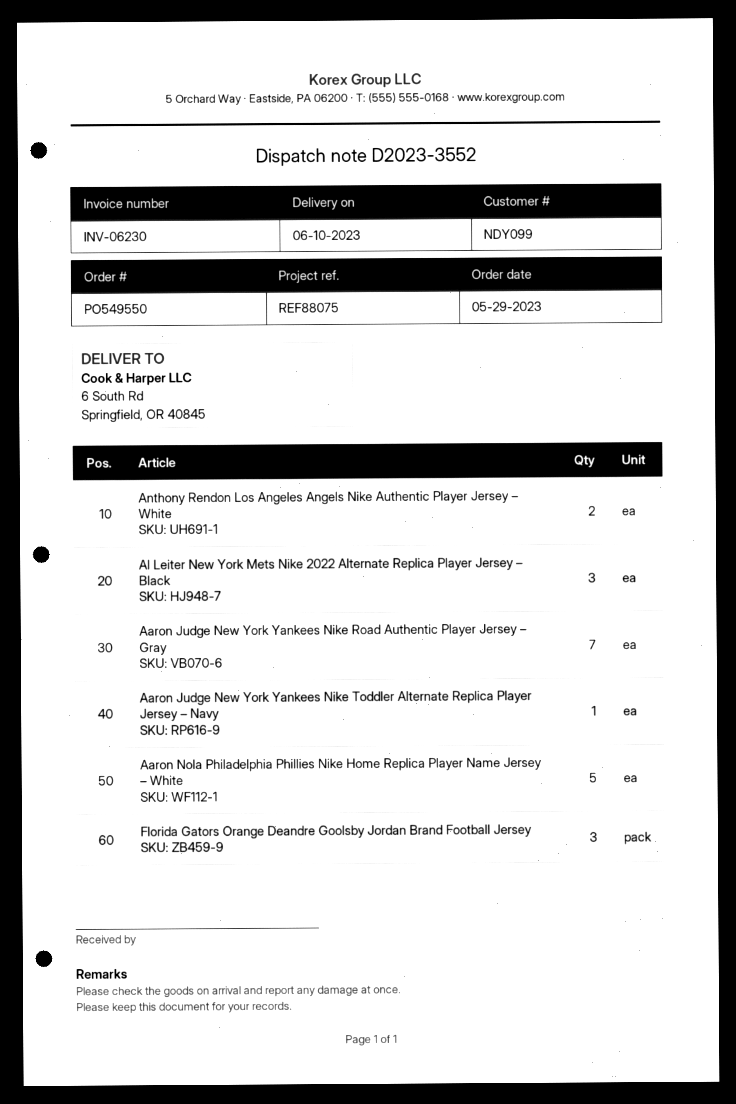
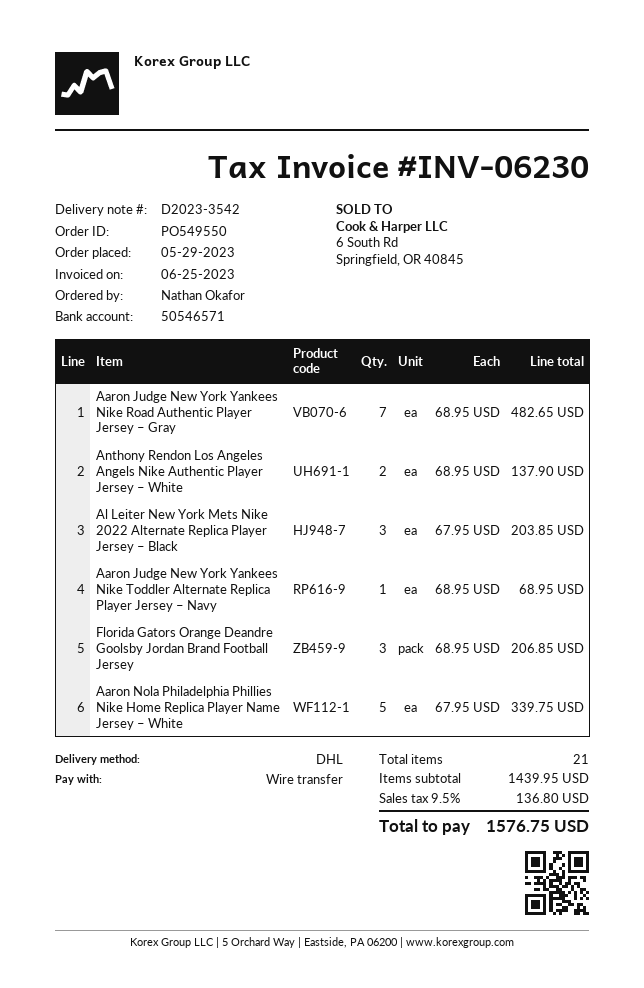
delivery note number: D2023-3552 -> D2023-3542

